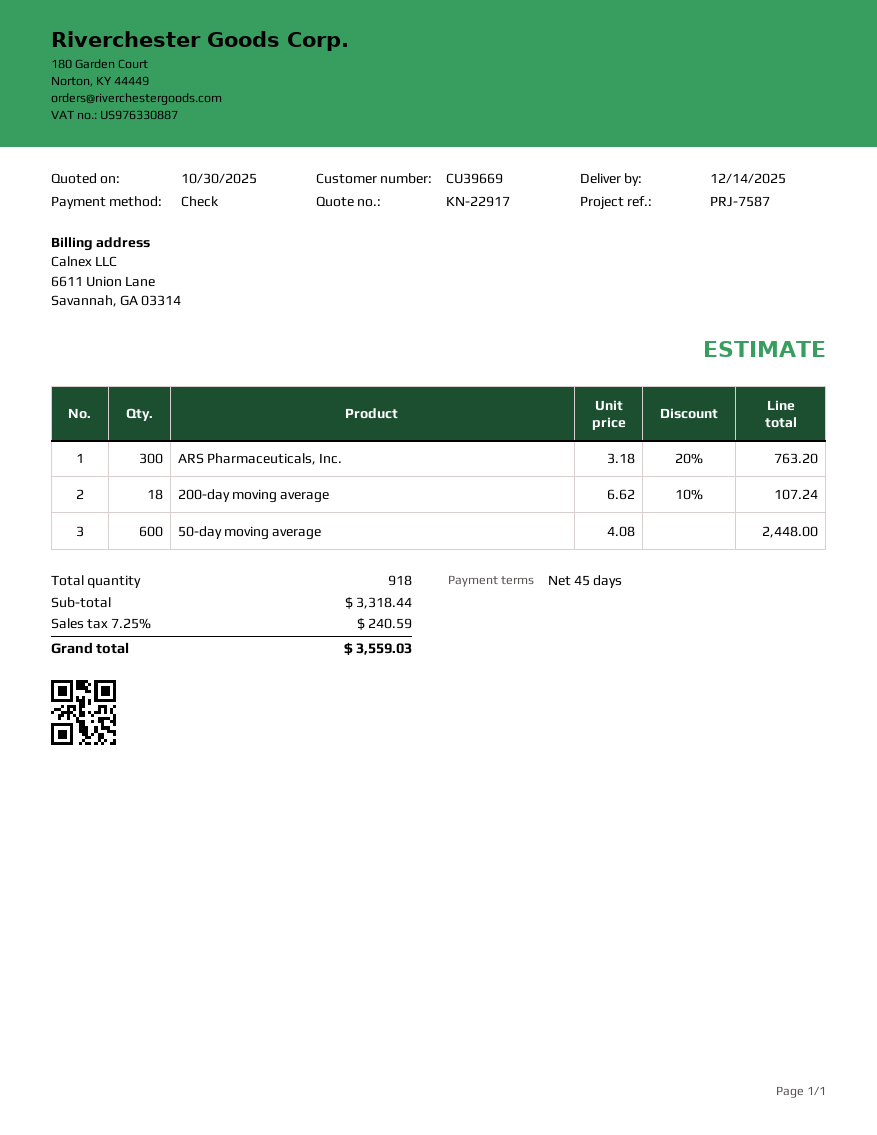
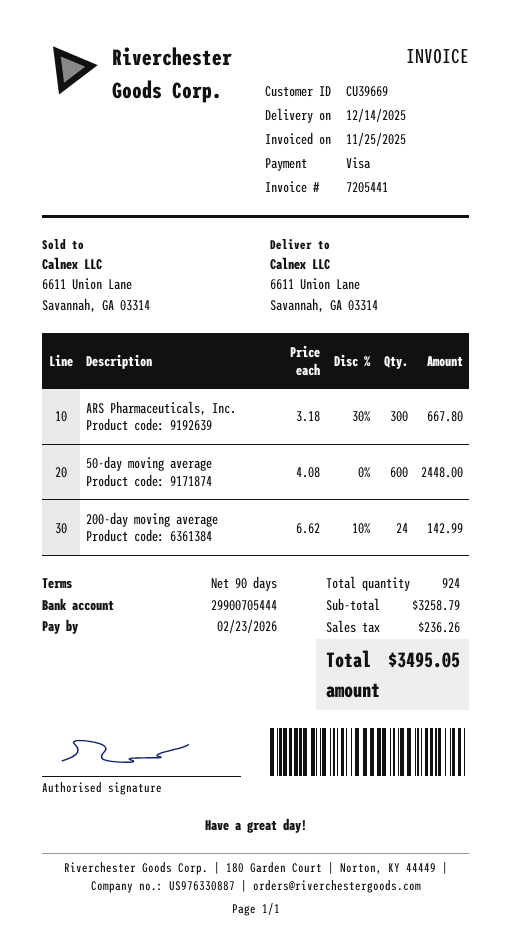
payment terms: 45 days -> 90 days
payment method: cheque -> Visa
ARS Pharmaceuticals, Inc.: 300 x 3.18 - 20% = 763.20 -> 300 x 3.18 - 30% = 667.80
200-day moving average: 18 x 6.62 - 10% = 107.24 -> 24 x 6.62 - 10% = 142.99
total quantity: 918 -> 924
subtotal: 3318.44 -> 3258.79
tax: 240.59 -> 236.26
total: 3559.03 -> 3495.05

